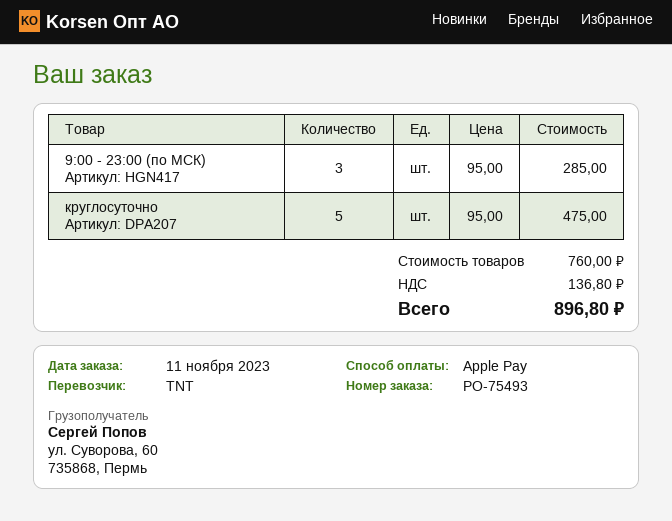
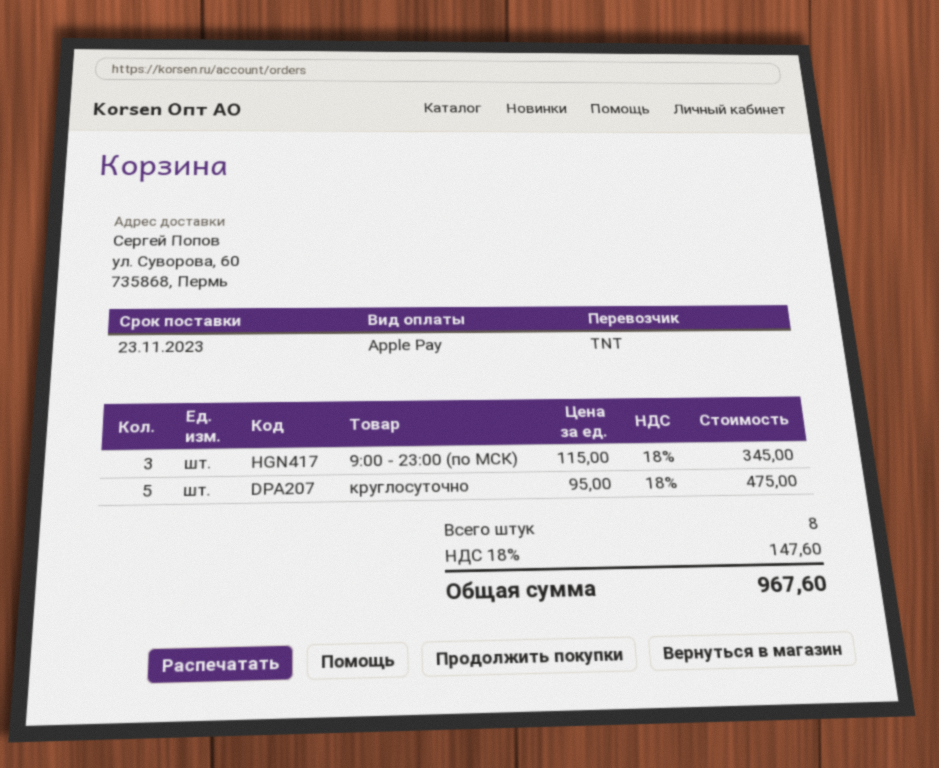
9:00 - 23:00 (по МСК): 3 x 95.00 = 285.00 -> 3 x 115.00 = 345.00
tax: 136.80 -> 147.60
total: 896.80 -> 967.60

